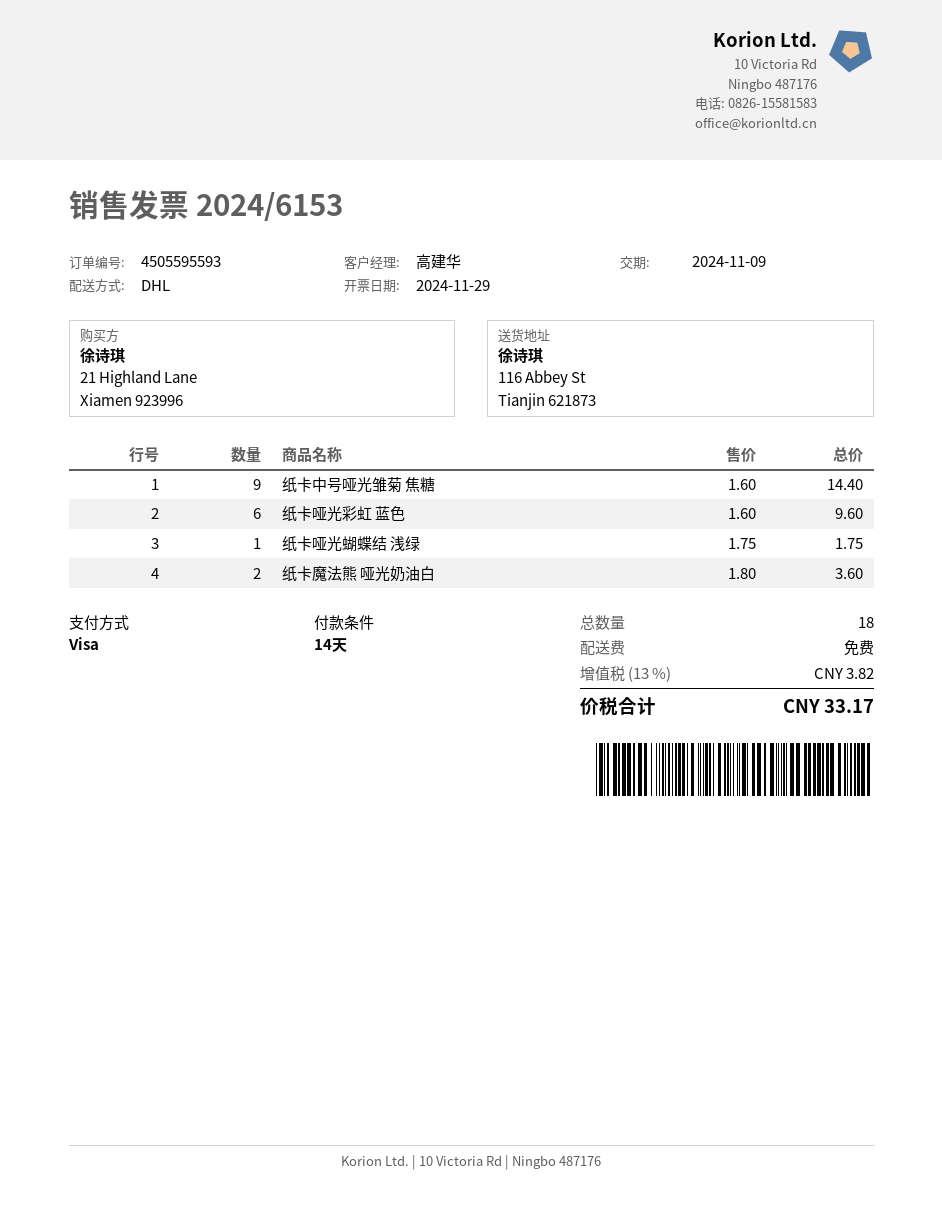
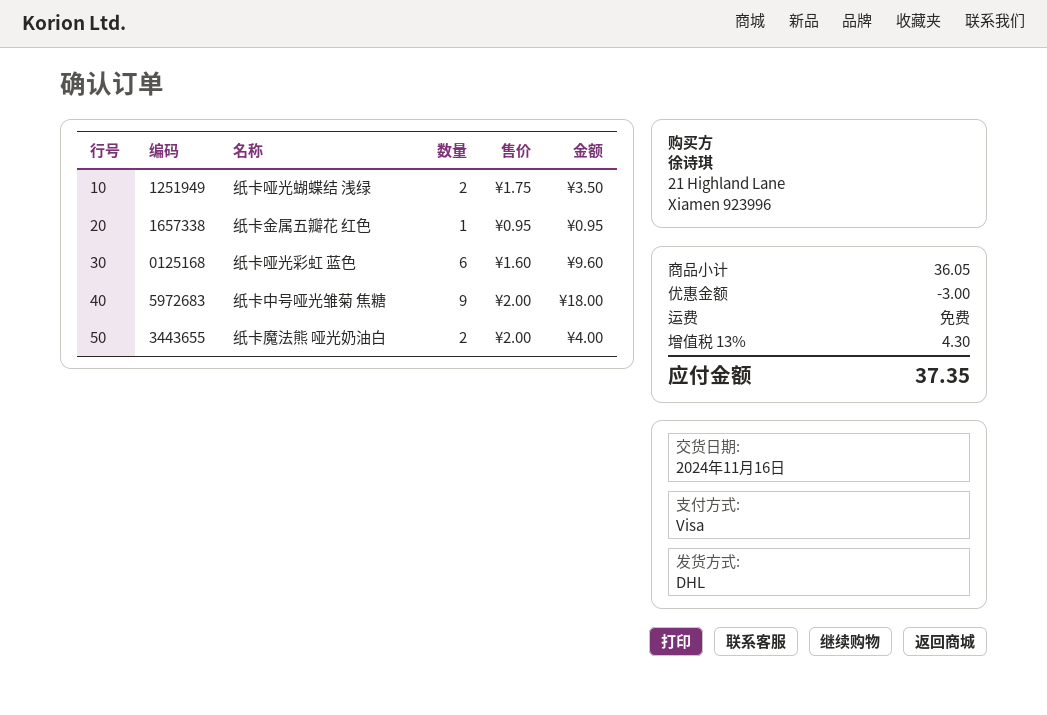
delivery date: 2024-11-09 -> 2024-11-16
纸卡中号哑光雏菊 焦糖: 9 x 1.60 = 14.40 -> 9 x 2.00 = 18.00
纸卡哑光蝴蝶结 浅绿: 1 x 1.75 = 1.75 -> 2 x 1.75 = 3.50
纸卡魔法熊 哑光奶油白: 2 x 1.80 = 3.60 -> 2 x 2.00 = 4.00
纸卡金属五瓣花 红色: none -> 1 x 0.95 = 0.95
discount: none -> 3.00
tax: 13% = 3.82 -> 13% = 4.30
total: 33.17 -> 37.35

